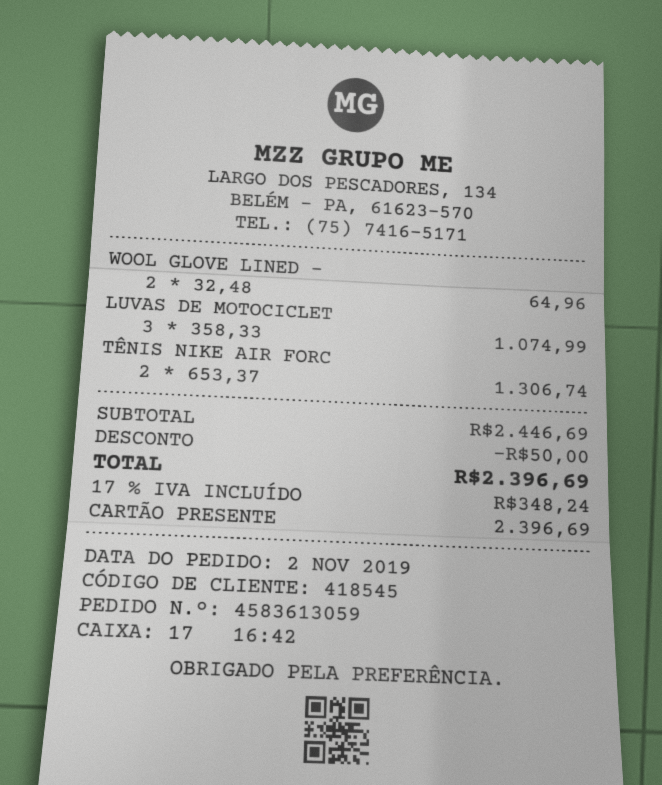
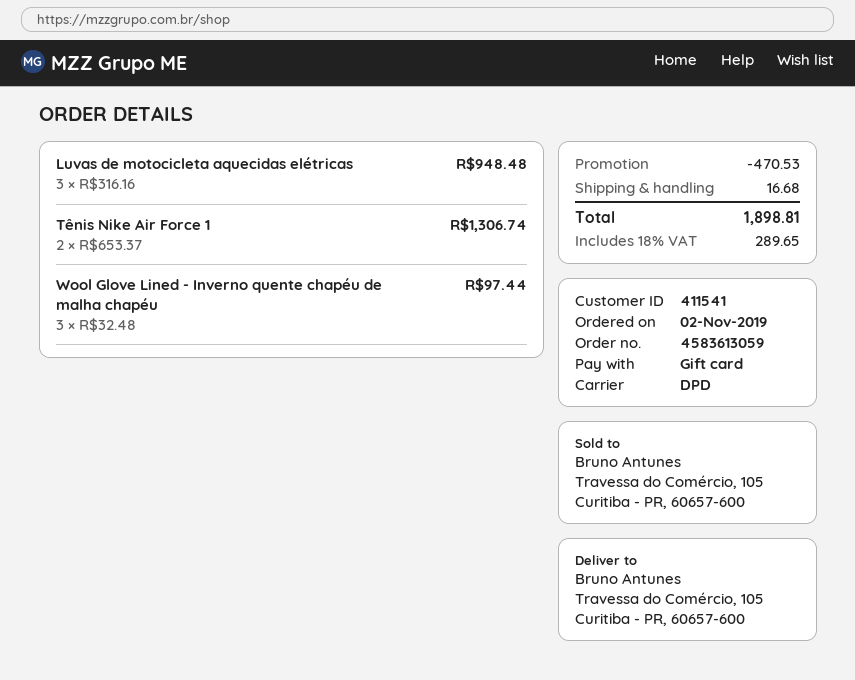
customer number: 418545 -> 411541
WOOL GLOVE LINED -: 2 x 32.48 = 64.96 -> 3 x 32.48 = 97.44
LUVAS DE MOTOCICLET: 3 x 358.33 = 1074.99 -> 3 x 316.16 = 948.48
discount: 50.00 -> 470.53
shipping: none -> 16.68
tax: 17% = 348.24 -> 18% = 289.65
total: 2396.69 -> 1898.81

